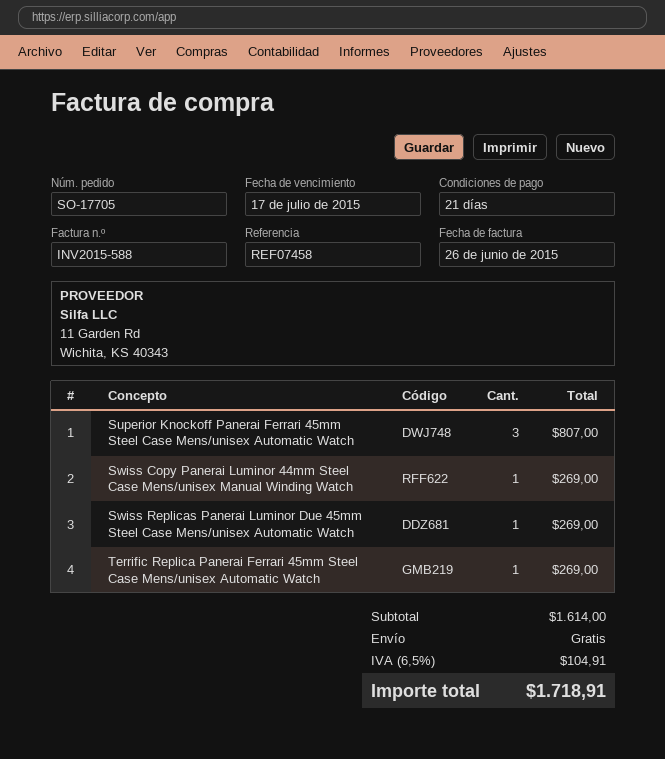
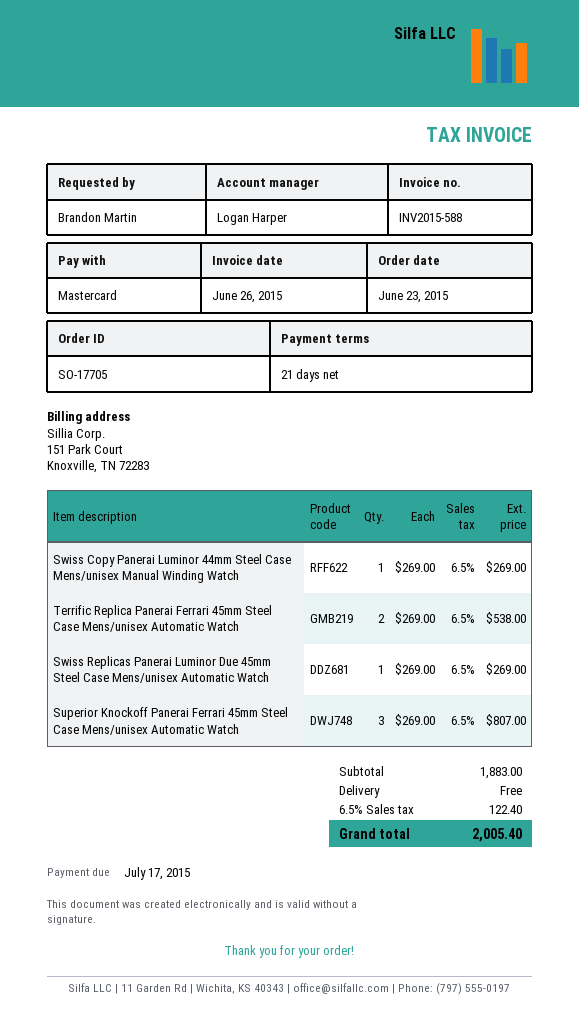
Terrific Replica Panerai Ferrari 45mm Steel Case Mens/unisex Automatic Watch: 1 for 269.00 -> 2 for 538.00
subtotal: 1614.00 -> 1883.00
tax: 6.5% = 104.91 -> 6.5% = 122.40
total: 1718.91 -> 2005.40

